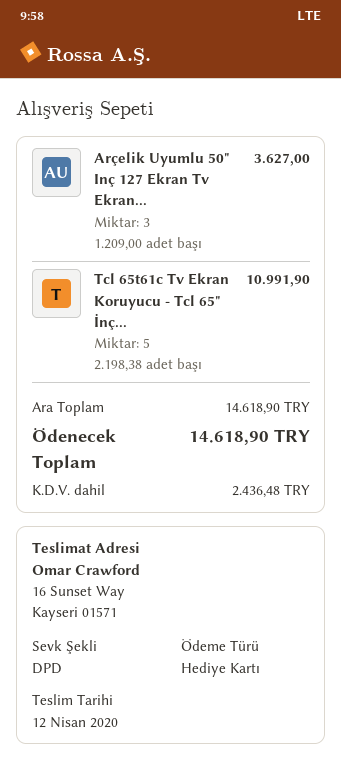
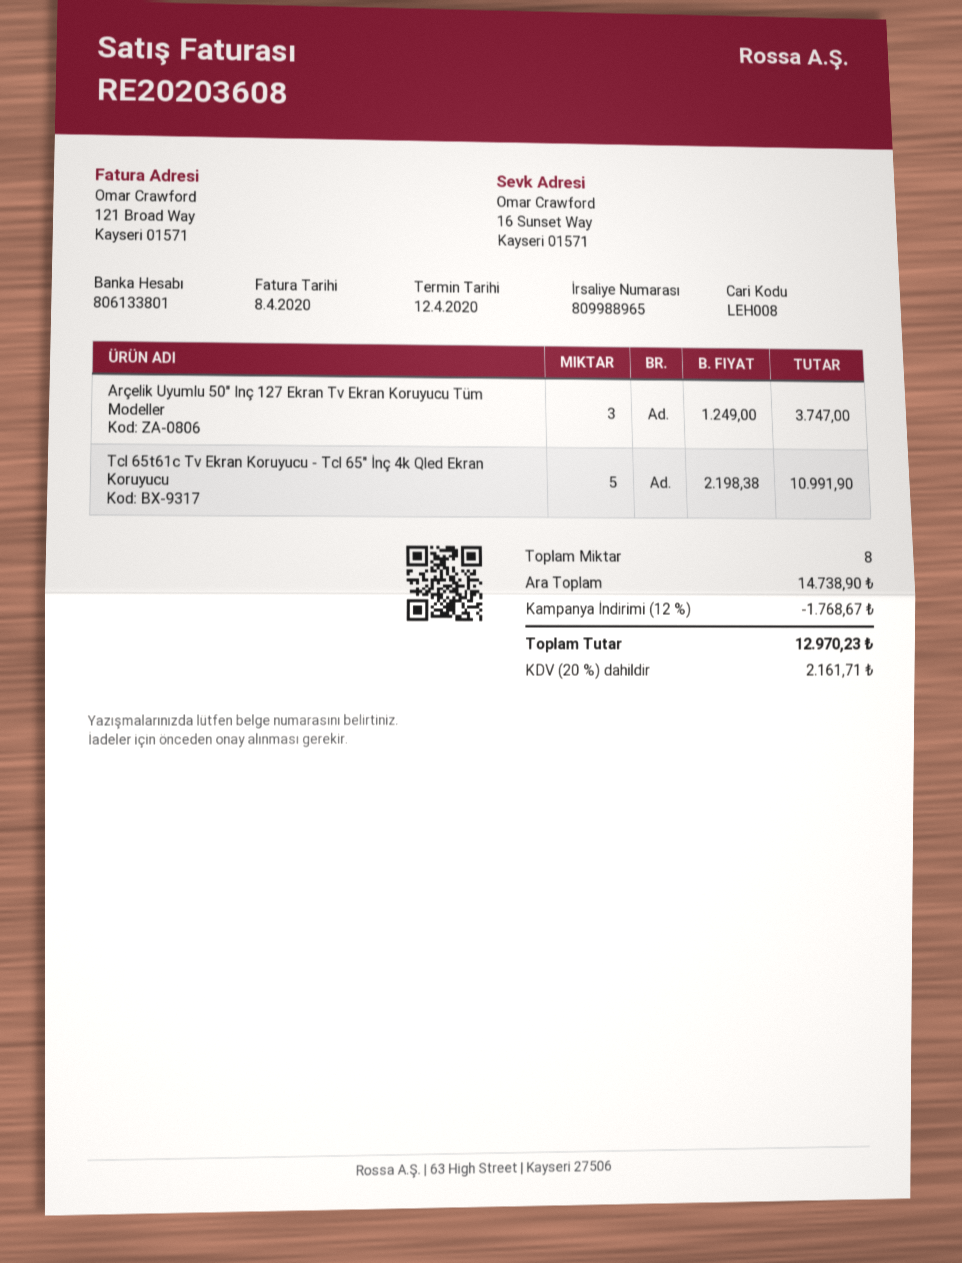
Arçelik Uyumlu 50" Inç 127 Ekran Tv Ekran...: 3 x 1209.00 = 3627.00 -> 3 x 1249.00 = 3747.00
subtotal: 14618.90 -> 14738.90
discount: none -> 12% = 1768.67
tax: 2436.48 -> 2161.71
total: 14618.90 -> 12970.23

